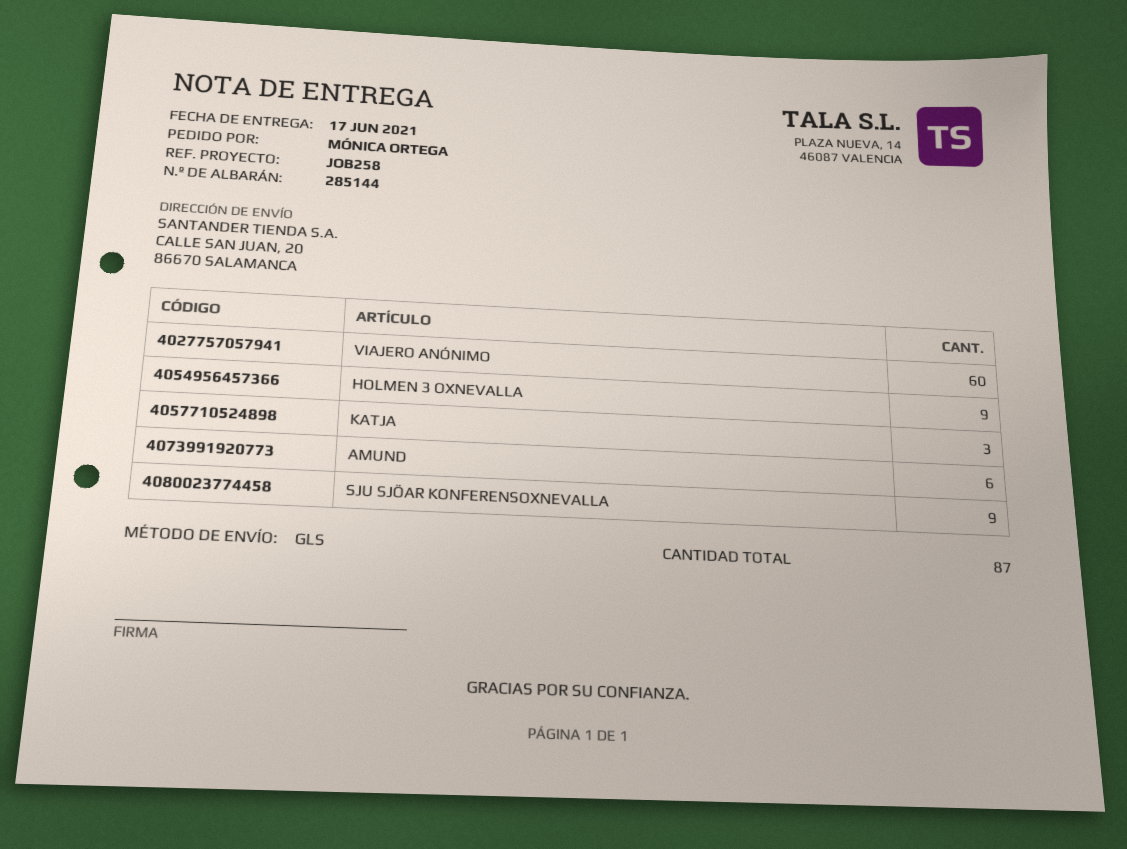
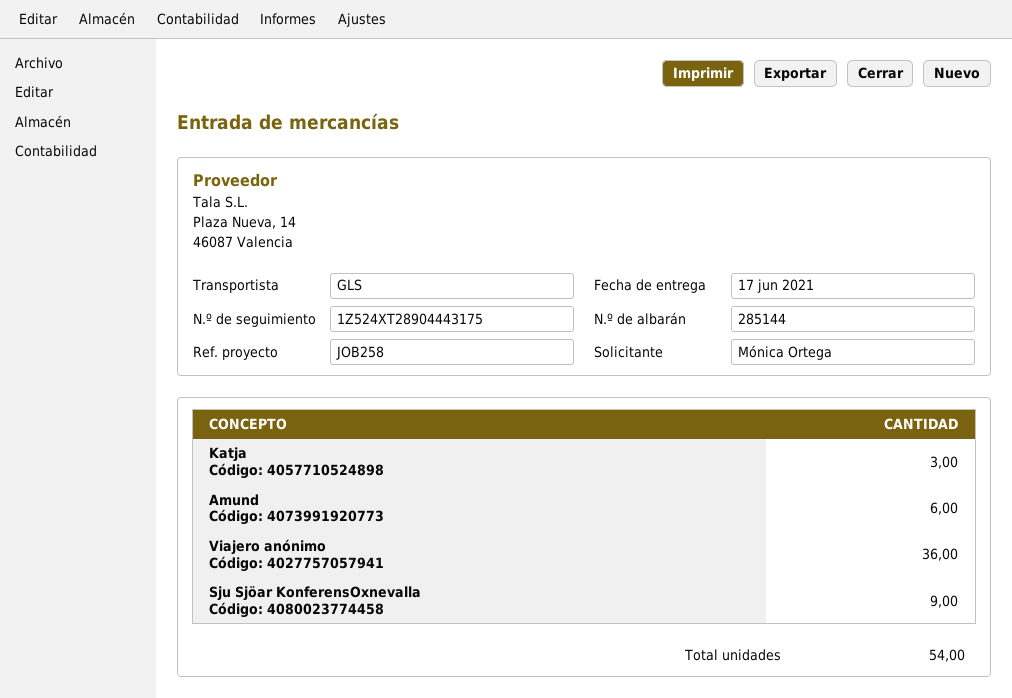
VIAJERO ANÓNIMO: 60 -> 36
HOLMEN 3 OXNEVALLA: 9 -> none
total quantity: 87 -> 54

